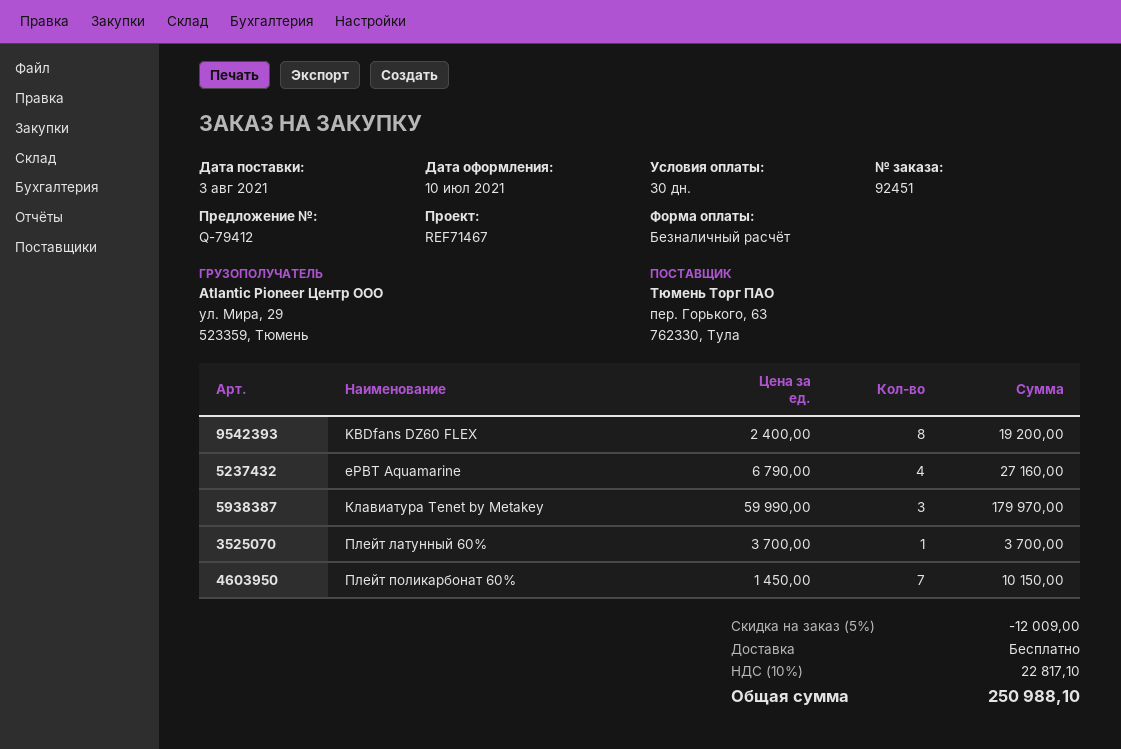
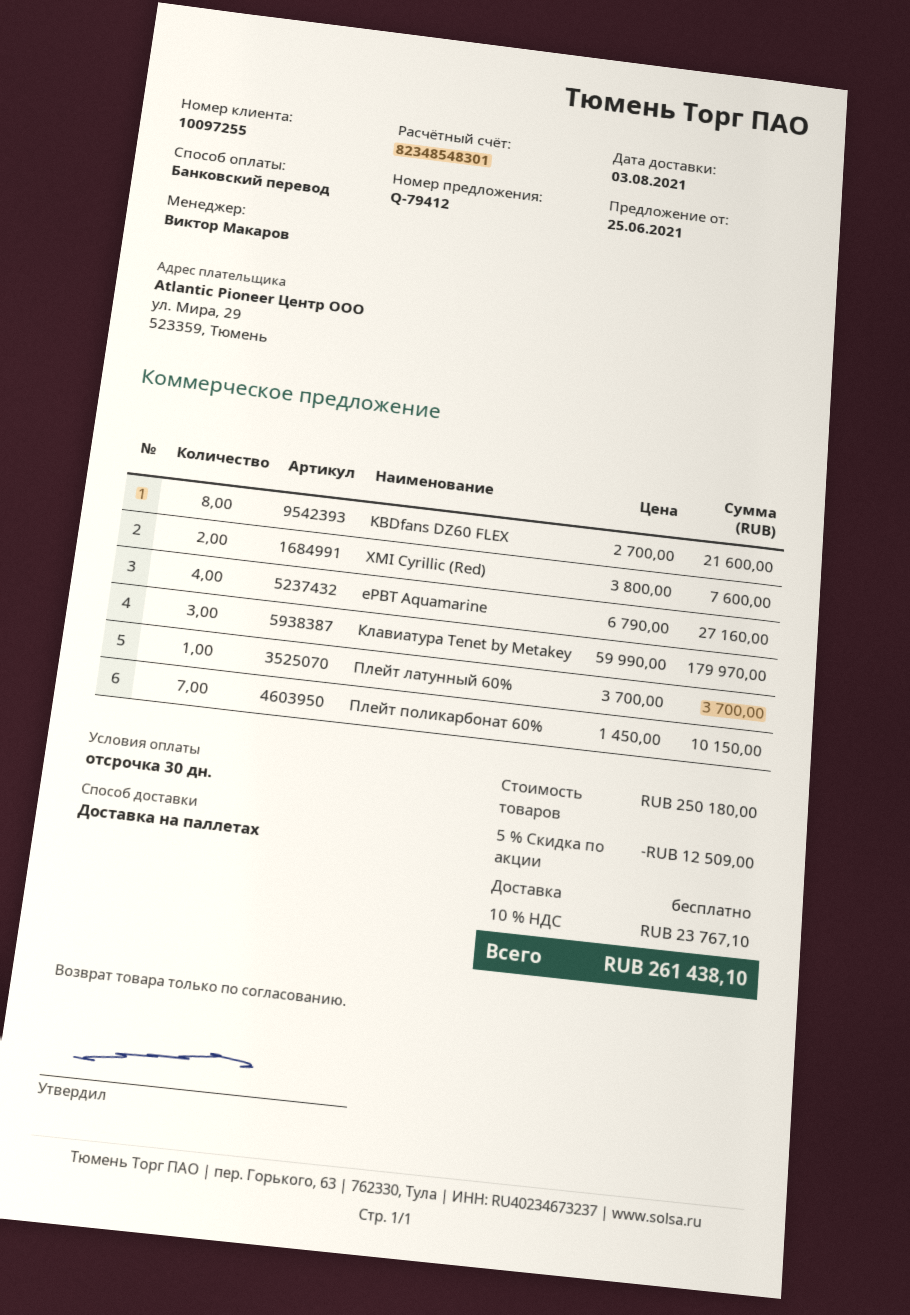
KBDfans DZ60 FLEX: 8 x 2400.00 = 19200.00 -> 8 x 2700.00 = 21600.00
XMI Cyrillic (Red): none -> 2 x 3800.00 = 7600.00
discount: 5% = 12009.00 -> 5% = 12509.00
tax: 10% = 22817.10 -> 10% = 23767.10
total: 250988.10 -> 261438.10

